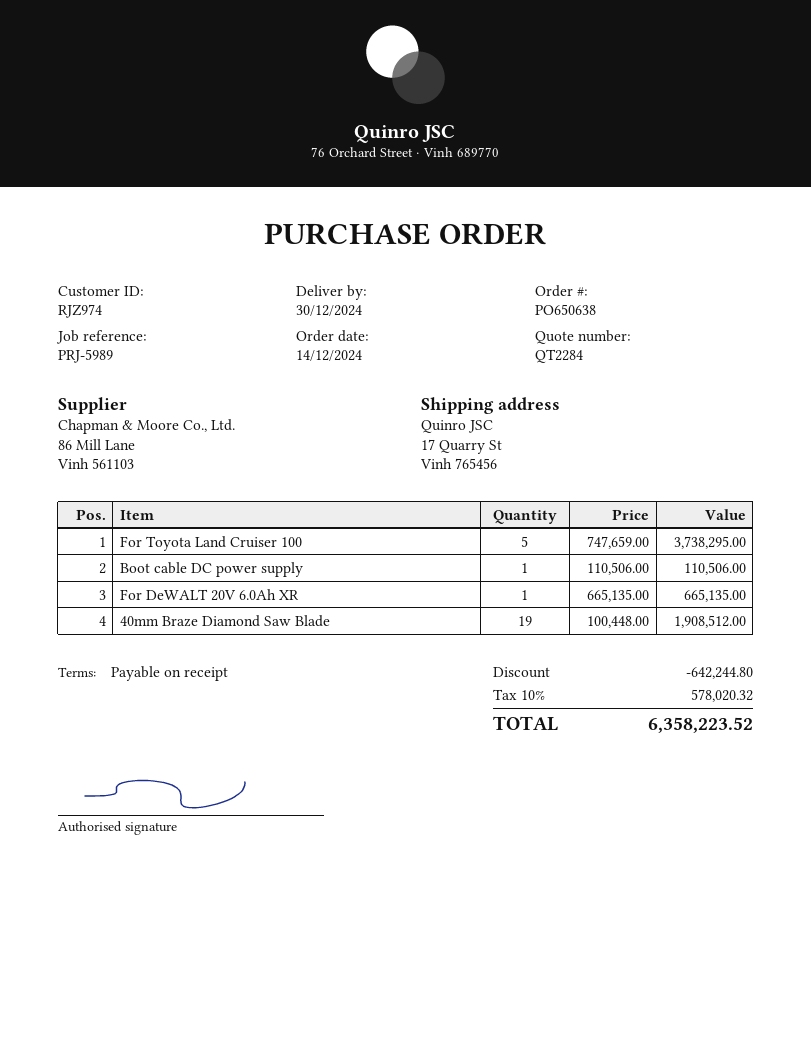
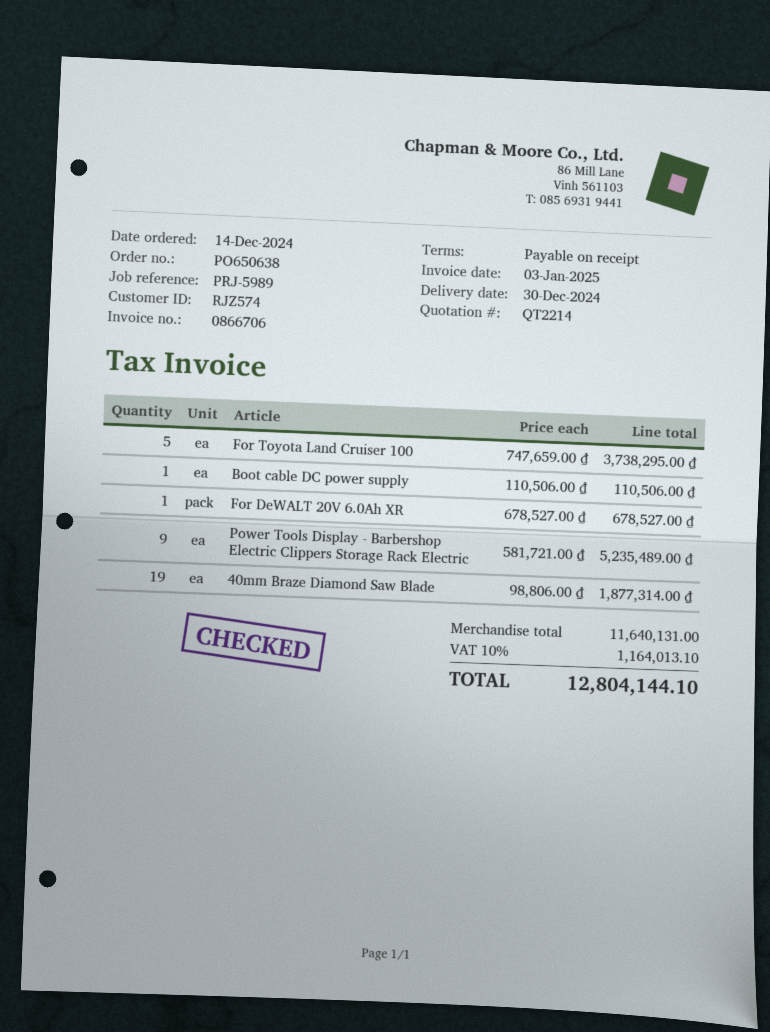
quote number: QT2284 -> QT2214
customer number: RJZ974 -> RJZ574
For DeWALT 20V 6.0Ah XR: 1 x 665135.00 = 665135.00 -> 1 x 678527.00 = 678527.00
40mm Braze Diamond Saw Blade: 19 x 100448.00 = 1908512.00 -> 19 x 98806.00 = 1877314.00
Power Tools Display - Barbershop Electric Clippers Storage Rack Electric: none -> 9 x 581721.00 = 5235489.00
discount: 642244.80 -> none
tax: 10% = 578020.32 -> 10% = 1164013.10
total: 6358223.52 -> 12804144.10

